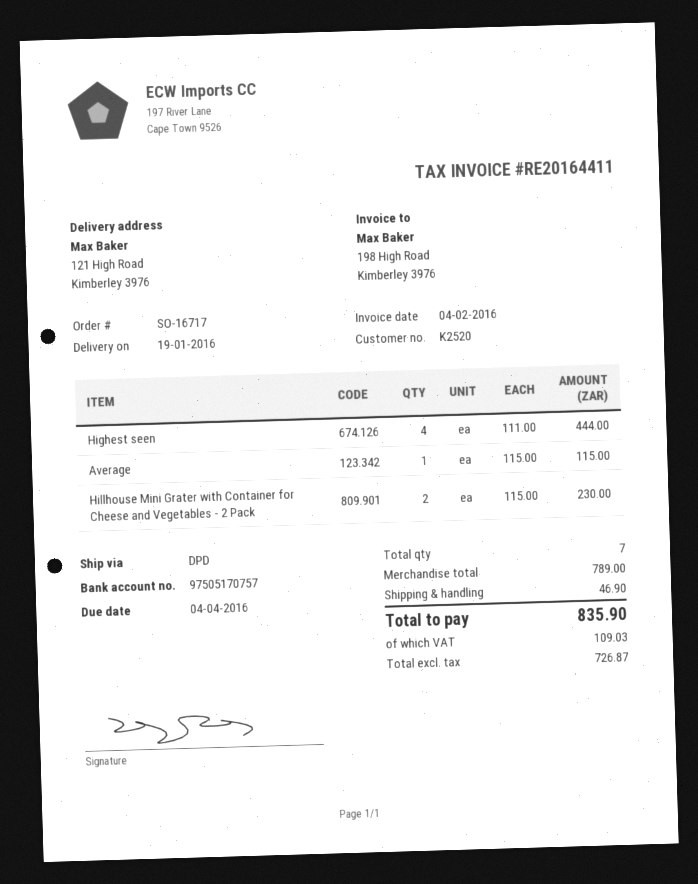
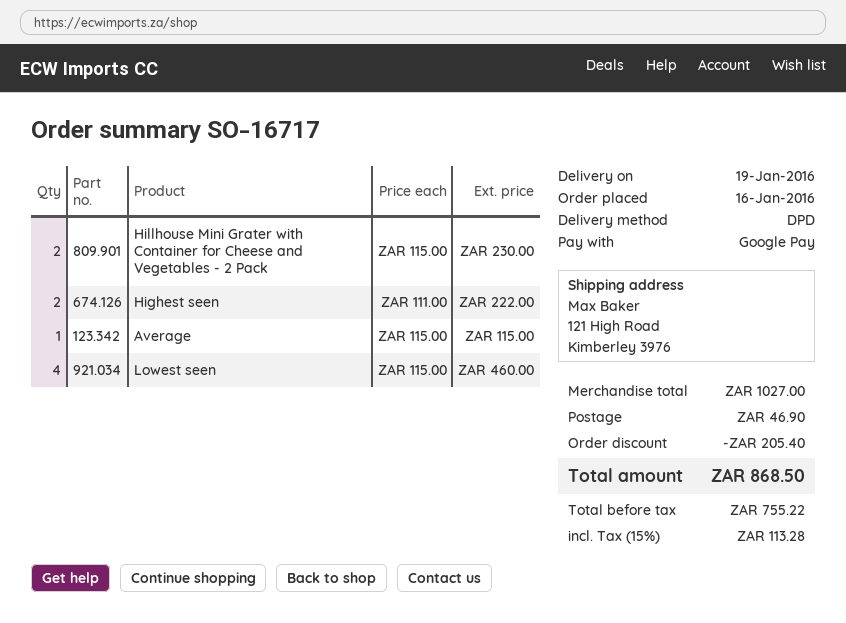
Highest seen: 4 x 111.00 = 444.00 -> 2 x 111.00 = 222.00
Lowest seen: none -> 4 x 115.00 = 460.00
subtotal: 789.00 -> 1027.00
discount: none -> 205.40
net: 726.87 -> 755.22
tax: 109.03 -> 113.28
total: 835.90 -> 868.50

